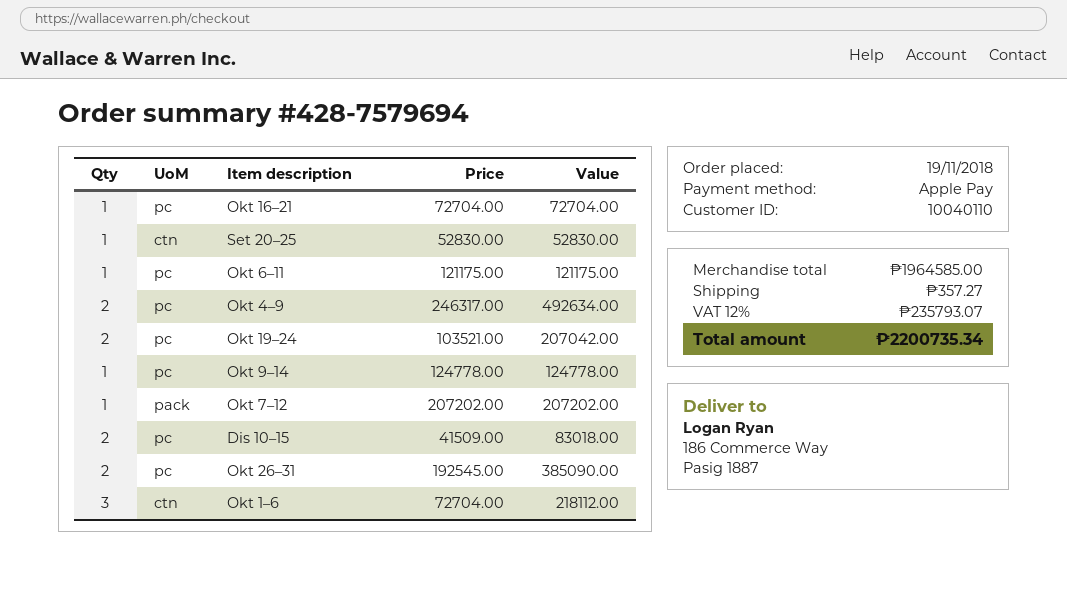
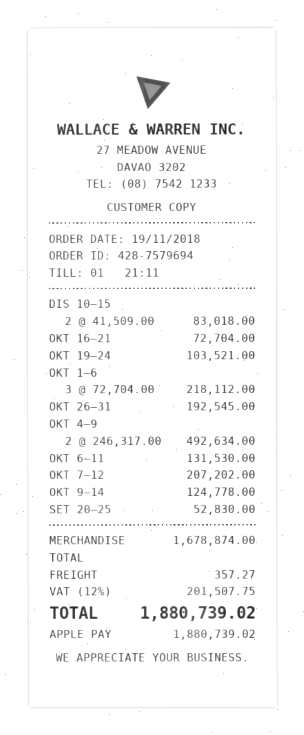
Okt 6–11: 1 x 121175.00 = 121175.00 -> 1 x 131530.00 = 131530.00
Okt 19–24: 2 x 103521.00 = 207042.00 -> 1 x 103521.00 = 103521.00
Okt 26–31: 2 x 192545.00 = 385090.00 -> 1 x 192545.00 = 192545.00
subtotal: 1964585.00 -> 1678874.00
tax: 12% = 235793.07 -> 12% = 201507.75
total: 2200735.34 -> 1880739.02

